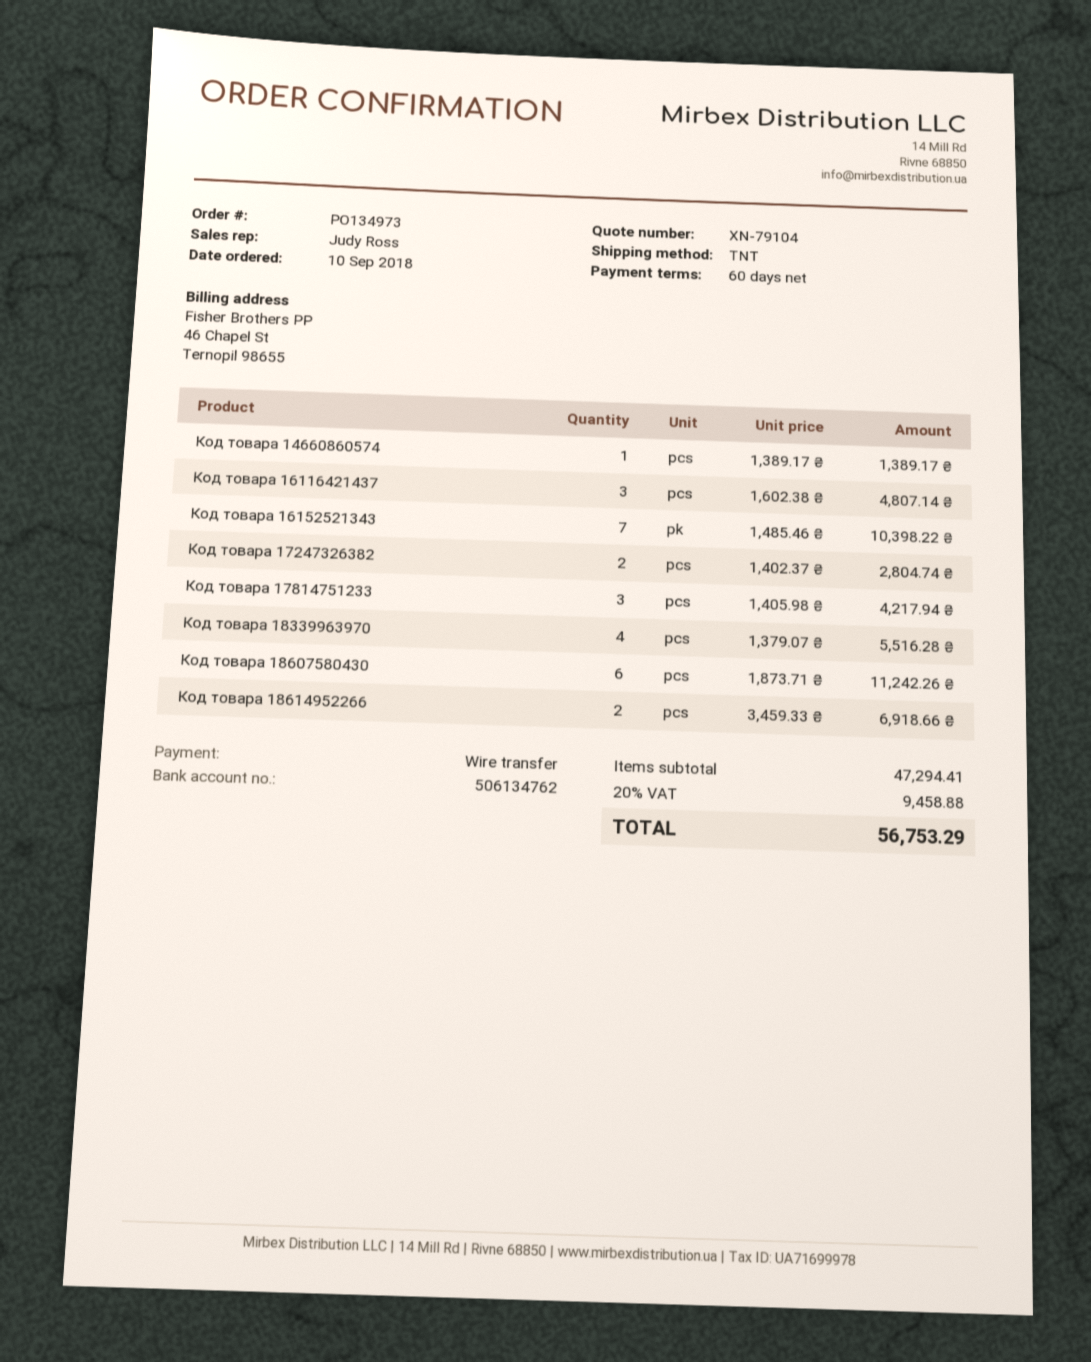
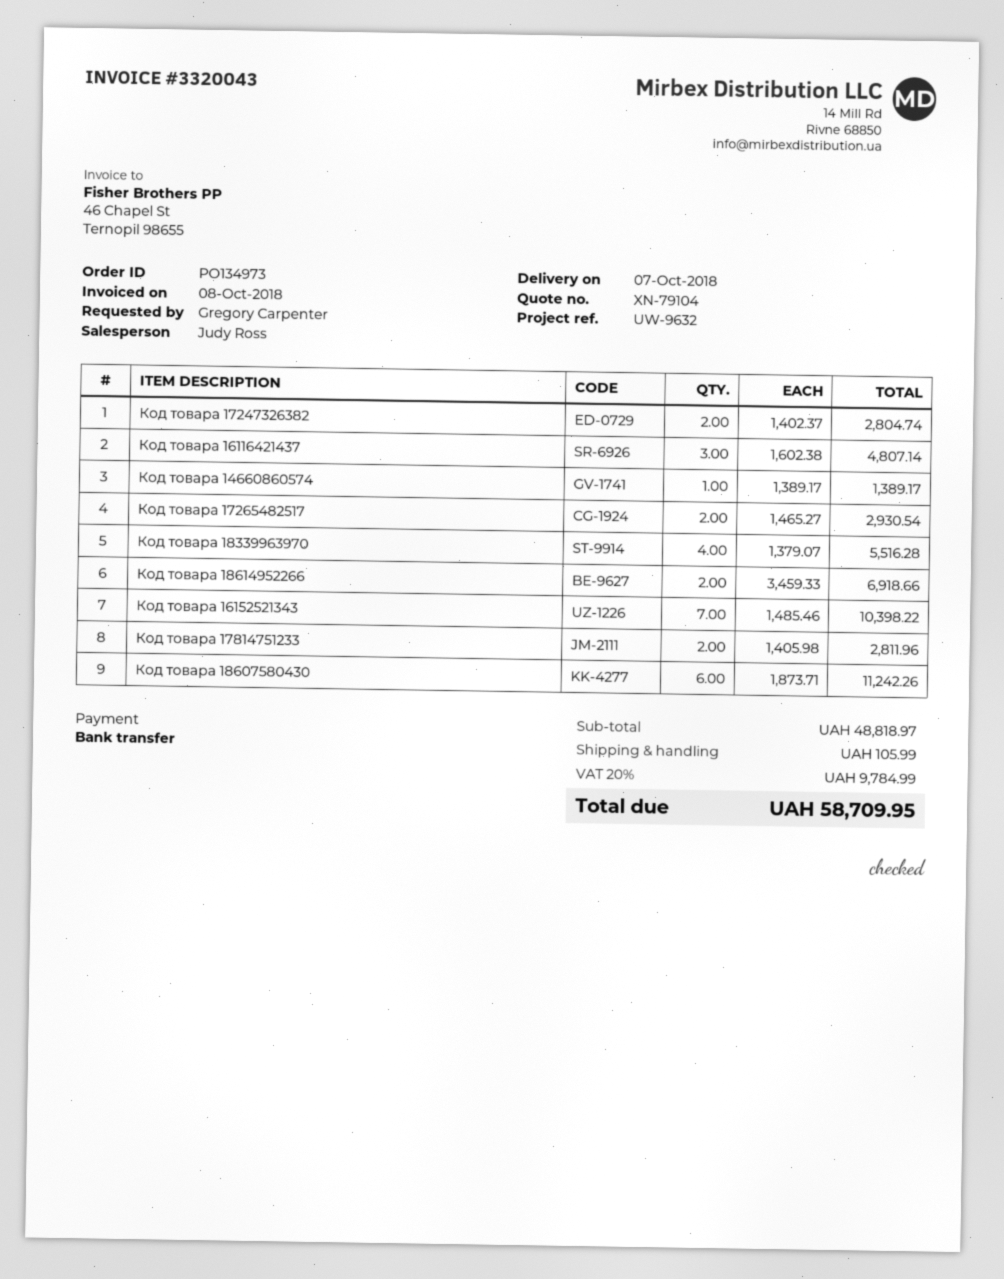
Код товара 17814751233: 3 x 1405.98 = 4217.94 -> 2 x 1405.98 = 2811.96
Код товара 17265482517: none -> 2 x 1465.27 = 2930.54
subtotal: 47294.41 -> 48818.97
shipping: none -> 105.99
tax: 20% = 9458.88 -> 20% = 9784.99
total: 56753.29 -> 58709.95

